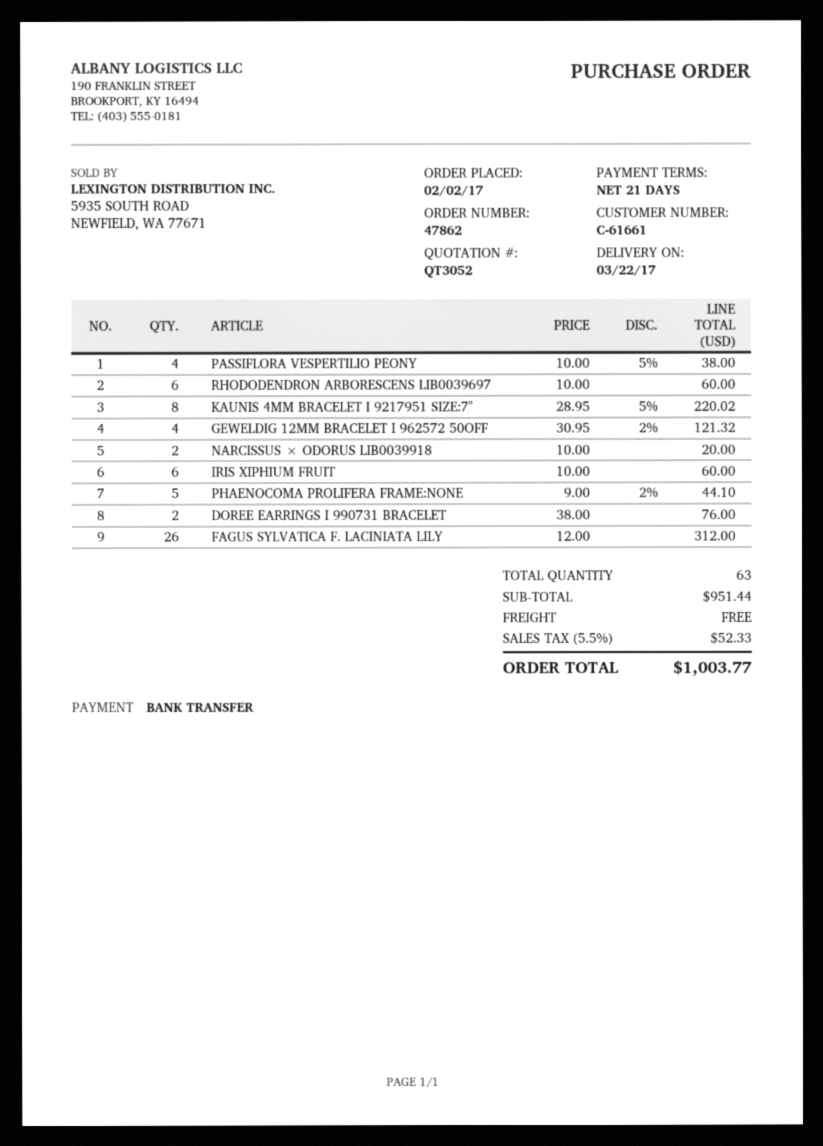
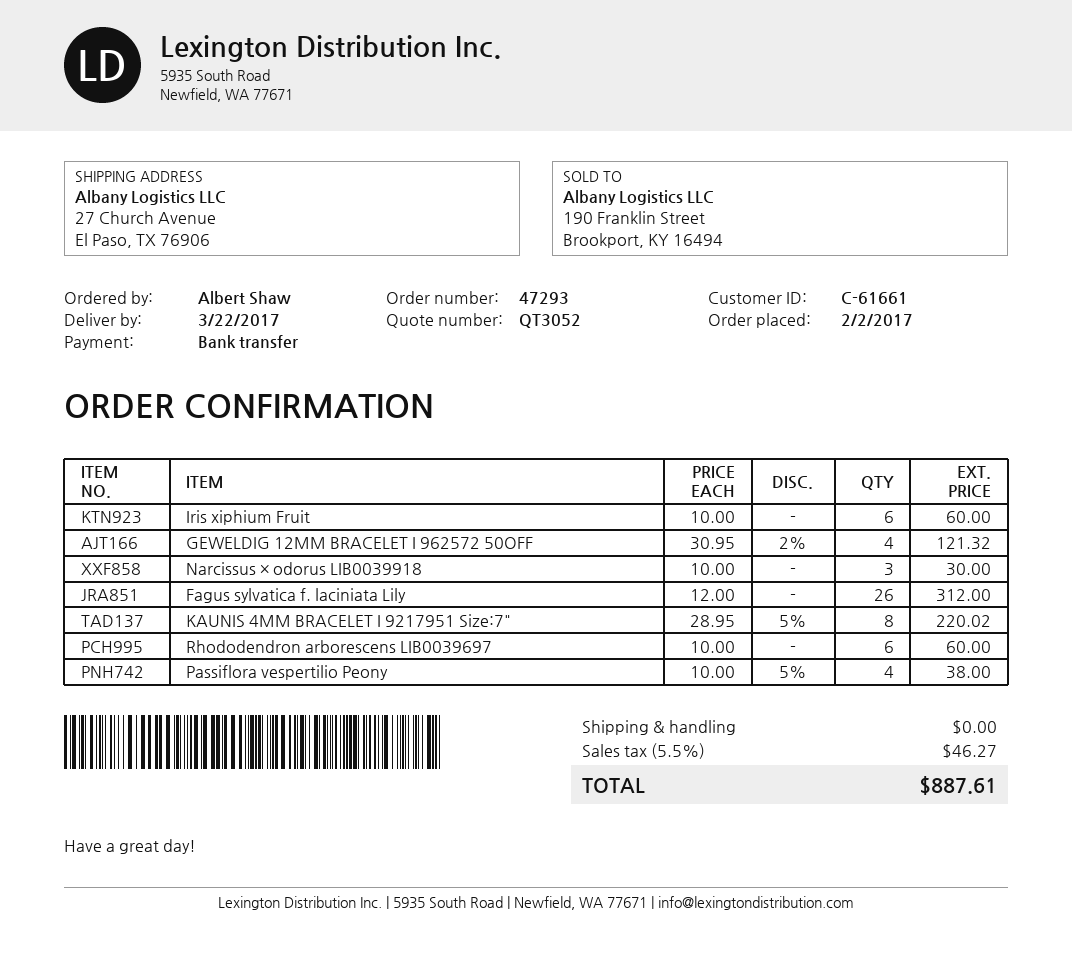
order number: 47862 -> 47293
NARCISSUS × ODORUS LIB0039918: 2 x 10.00 = 20.00 -> 3 x 10.00 = 30.00
PHAENOCOMA PROLIFERA FRAME:NONE: 5 x 9.00 - 2% = 44.10 -> none
DOREE EARRINGS I 990731 BRACELET: 2 x 38.00 = 76.00 -> none
tax: 5.5% = 52.33 -> 5.5% = 46.27
total: 1003.77 -> 887.61

